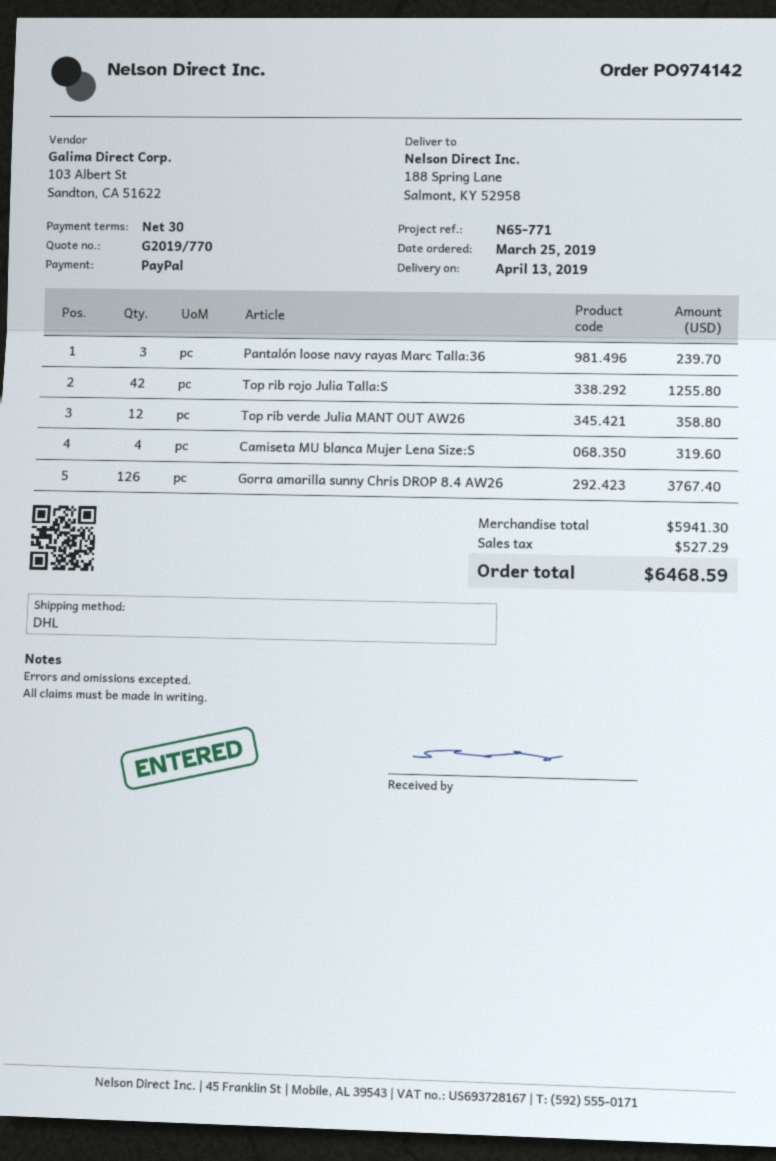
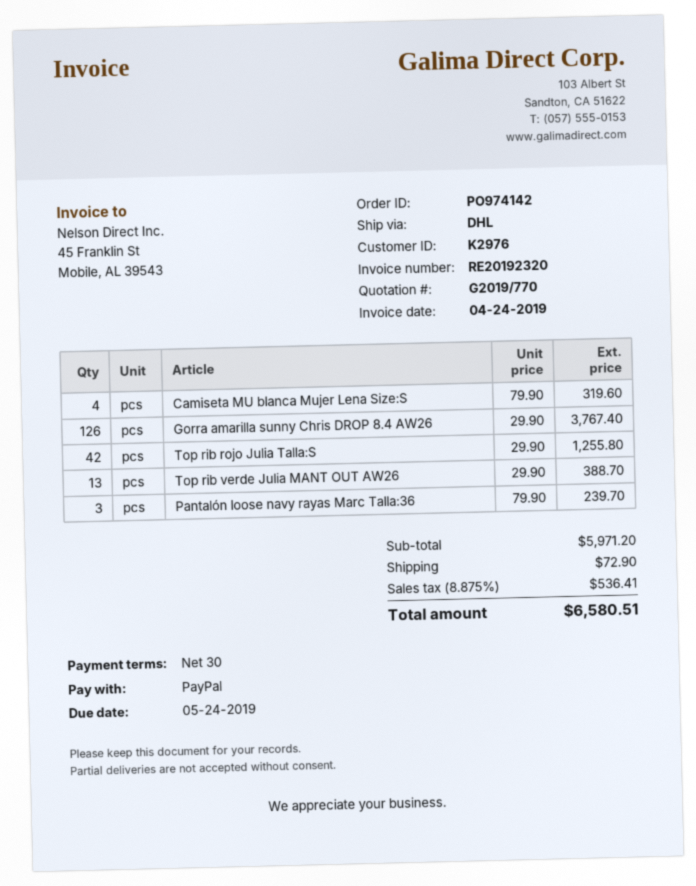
Top rib verde Julia MANT OUT AW26: 12 for 358.80 -> 13 for 388.70
subtotal: 5941.30 -> 5971.20
shipping: none -> 72.90
tax: 527.29 -> 536.41
total: 6468.59 -> 6580.51

